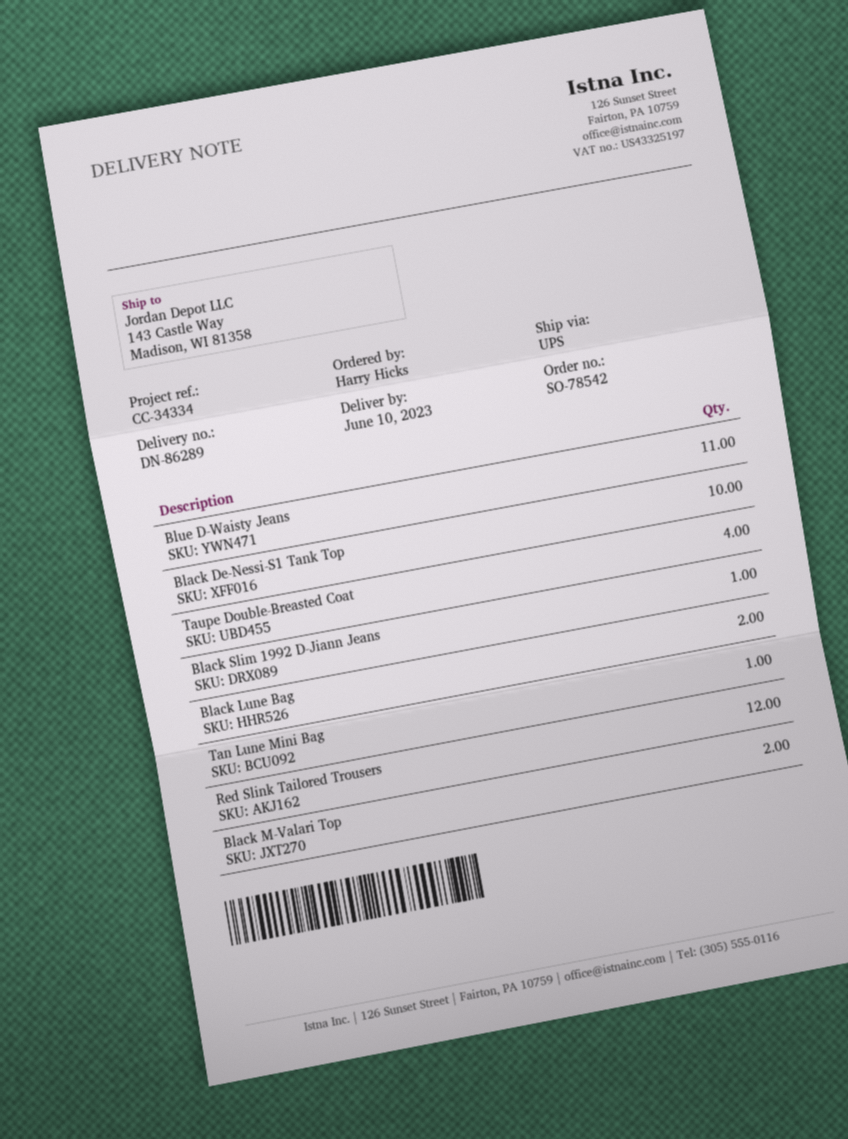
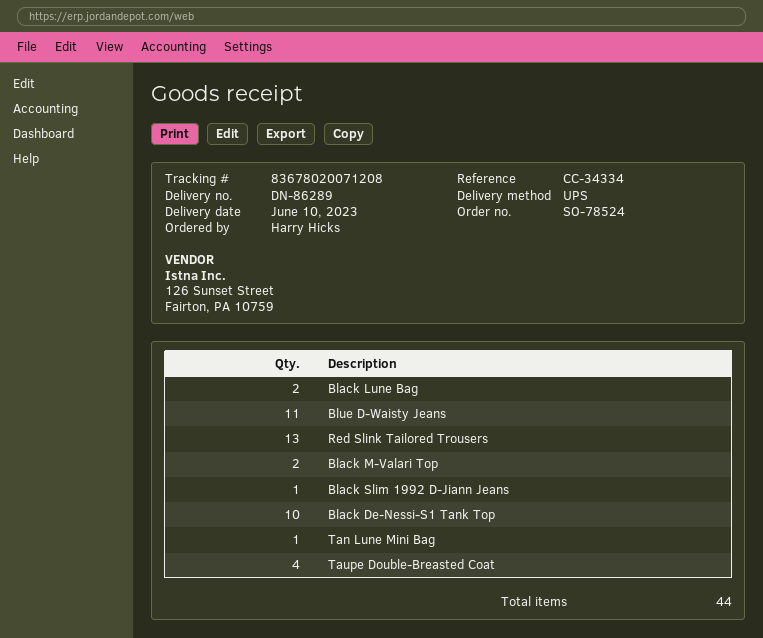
order number: SO-78542 -> SO-78524
Red Slink Tailored Trousers: 12 -> 13

